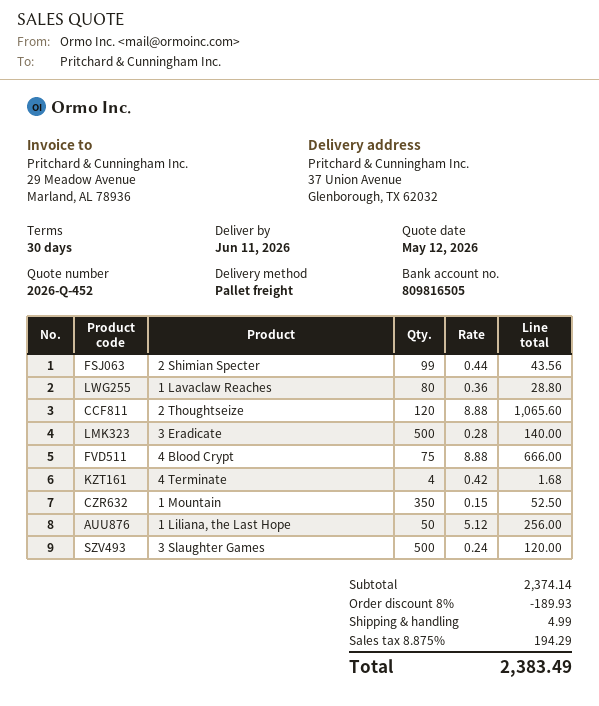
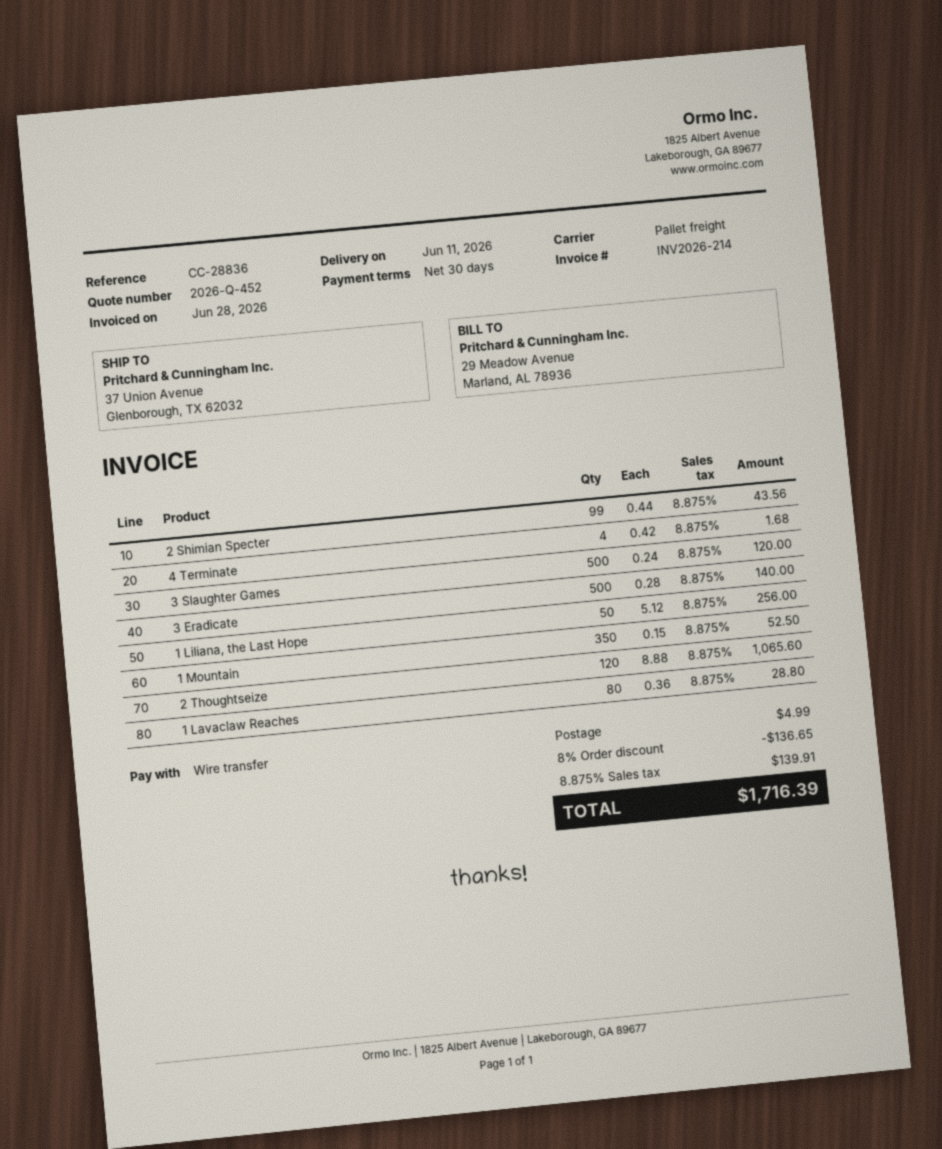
4 Blood Crypt: 75 x 8.88 = 666.00 -> none
discount: 8% = 189.93 -> 8% = 136.65
tax: 8.875% = 194.29 -> 8.875% = 139.91
total: 2383.49 -> 1716.39

